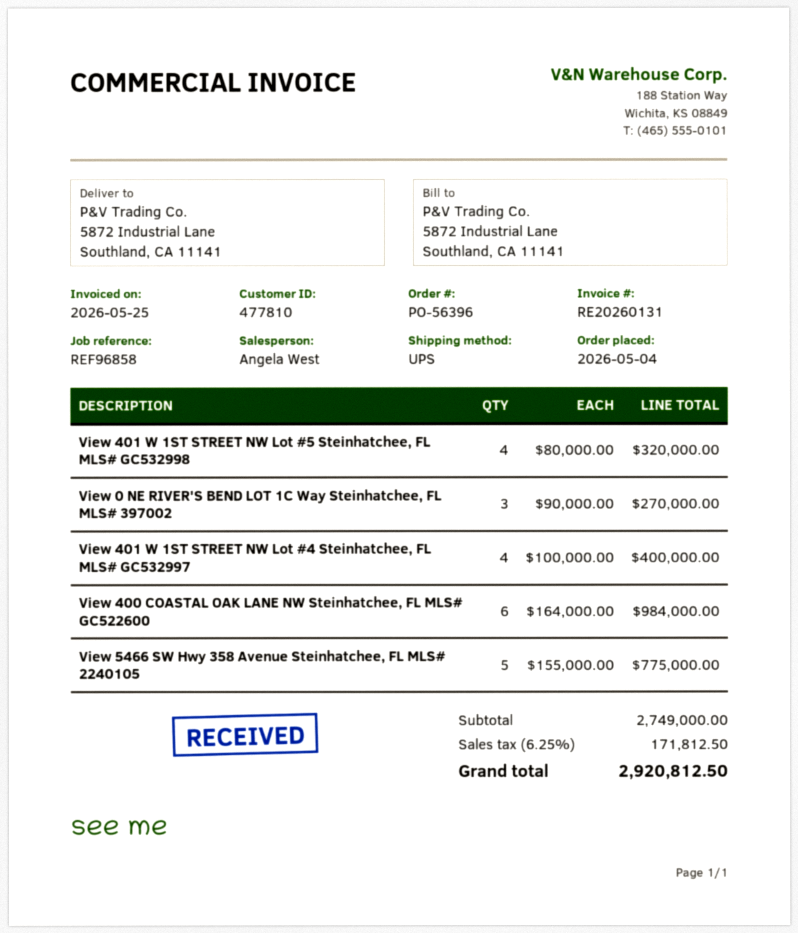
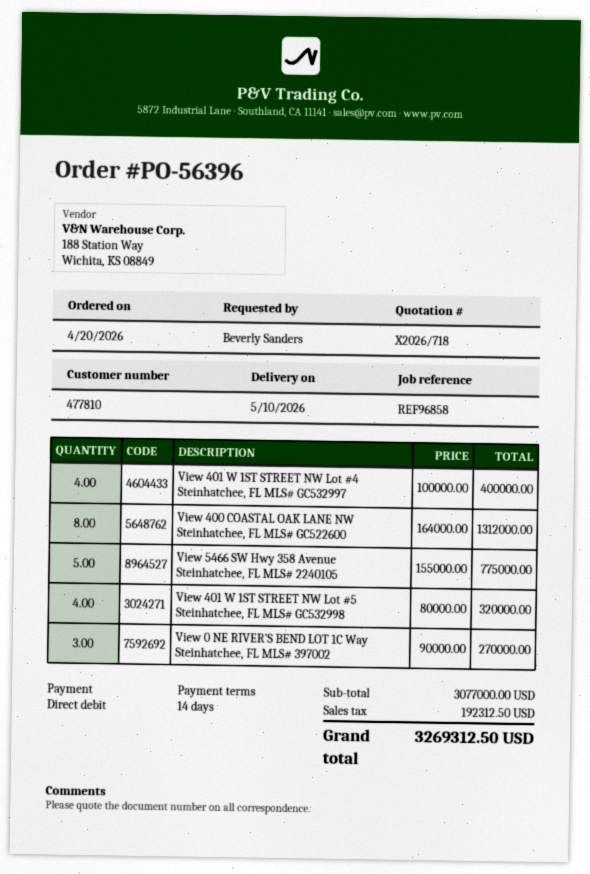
order date: 2026-05-04 -> 2026-04-20
View 400 COASTAL OAK LANE NW Steinhatchee, FL MLS# GC522600: 6 x 164000.00 = 984000.00 -> 8 x 164000.00 = 1312000.00
subtotal: 2749000.00 -> 3077000.00
tax: 171812.50 -> 192312.50
total: 2920812.50 -> 3269312.50

